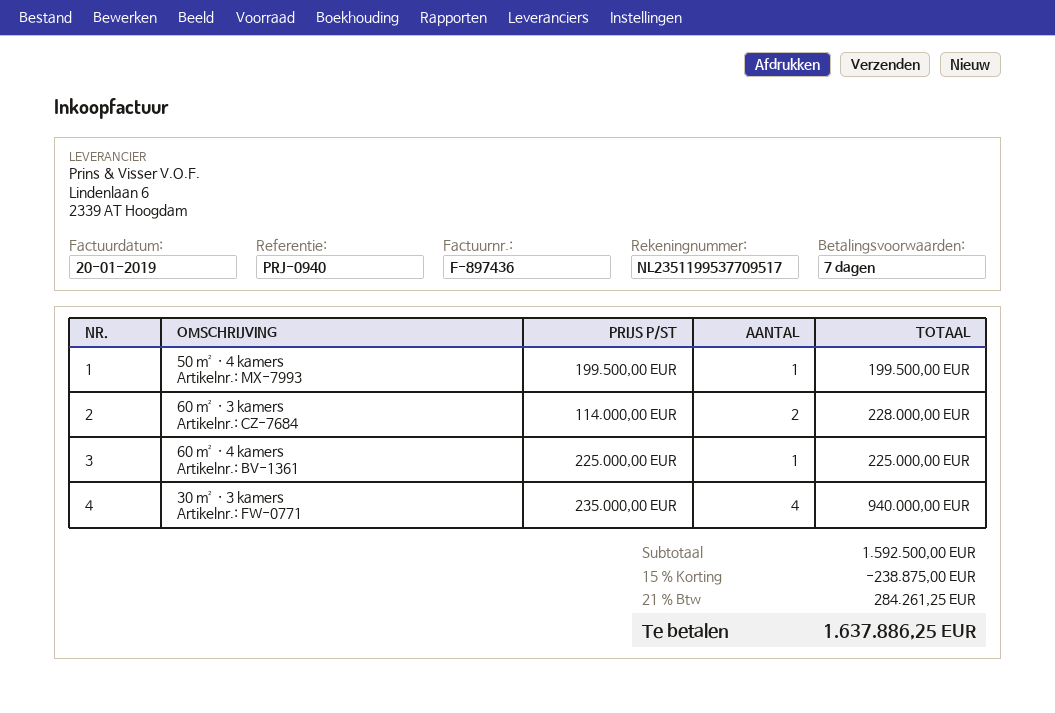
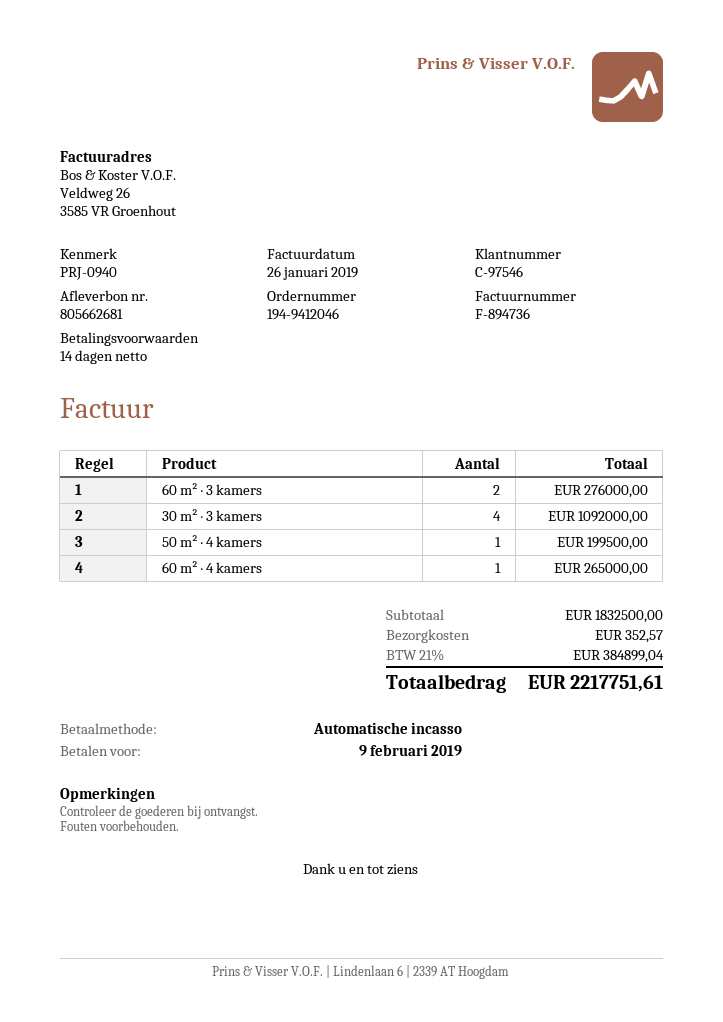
invoice number: F-897436 -> F-894736
invoice date: 2019-01-20 -> 2019-01-26
payment terms: 7 days -> 14 days
60 m² · 3 kamers: 2 for 228000.00 -> 2 for 276000.00
60 m² · 4 kamers: 1 for 225000.00 -> 1 for 265000.00
30 m² · 3 kamers: 4 for 940000.00 -> 4 for 1092000.00
subtotal: 1592500.00 -> 1832500.00
discount: 15% = 238875.00 -> none
shipping: none -> 352.57
tax: 21% = 284261.25 -> 21% = 384899.04
total: 1637886.25 -> 2217751.61

